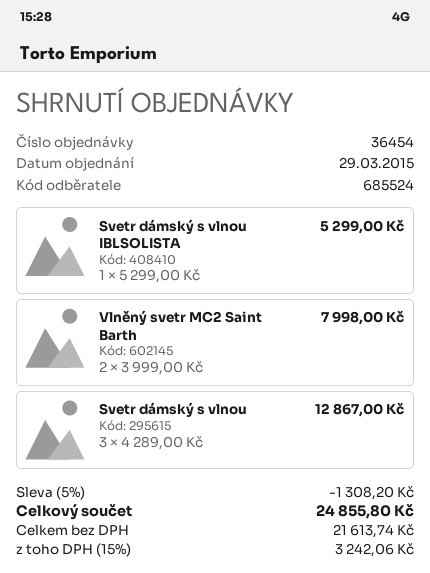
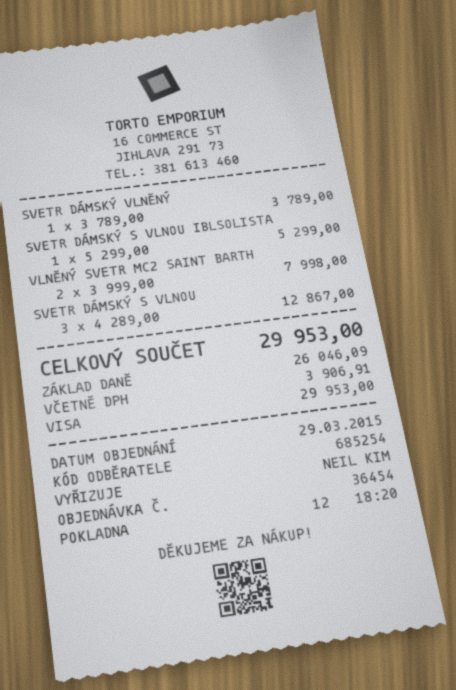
customer number: 685524 -> 685254
SVETR DÁMSKÝ VLNĚNÝ: none -> 1 x 3789.00 = 3789.00
discount: 5% = 1308.20 -> none
net: 21613.74 -> 26046.09
tax: 3242.06 -> 3906.91
total: 24855.80 -> 29953.00

